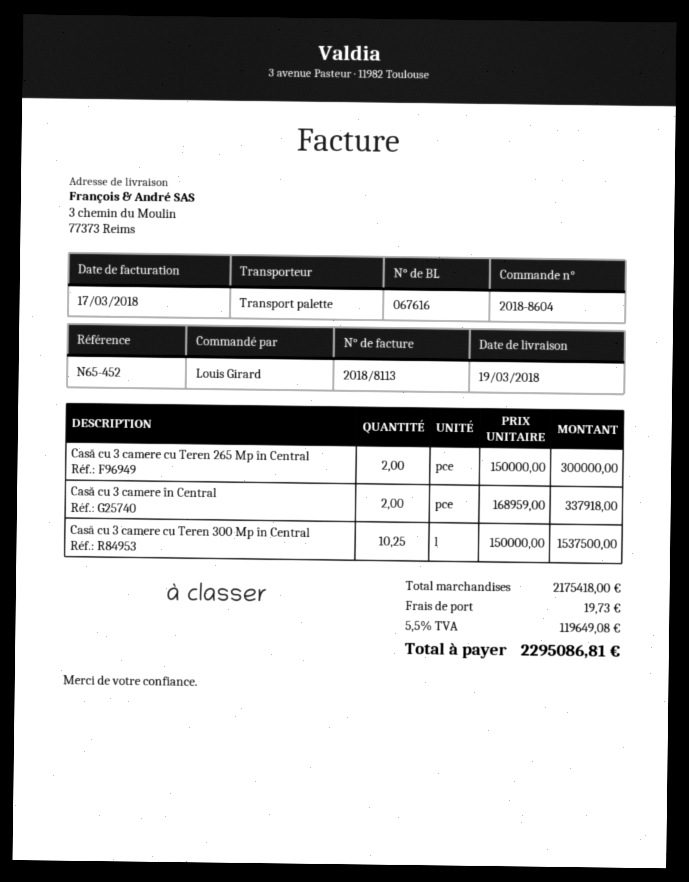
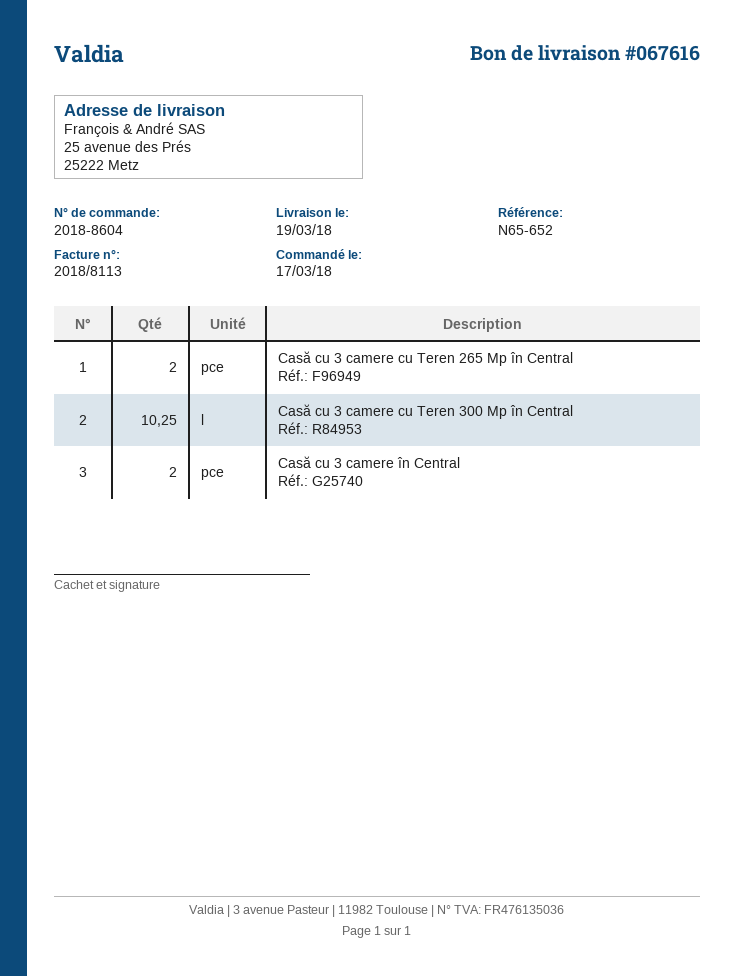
reference: N65-452 -> N65-652
ship to: 3 chemin du Moulin, 77373 Reims -> 25 avenue des Prés, 25222 Metz

